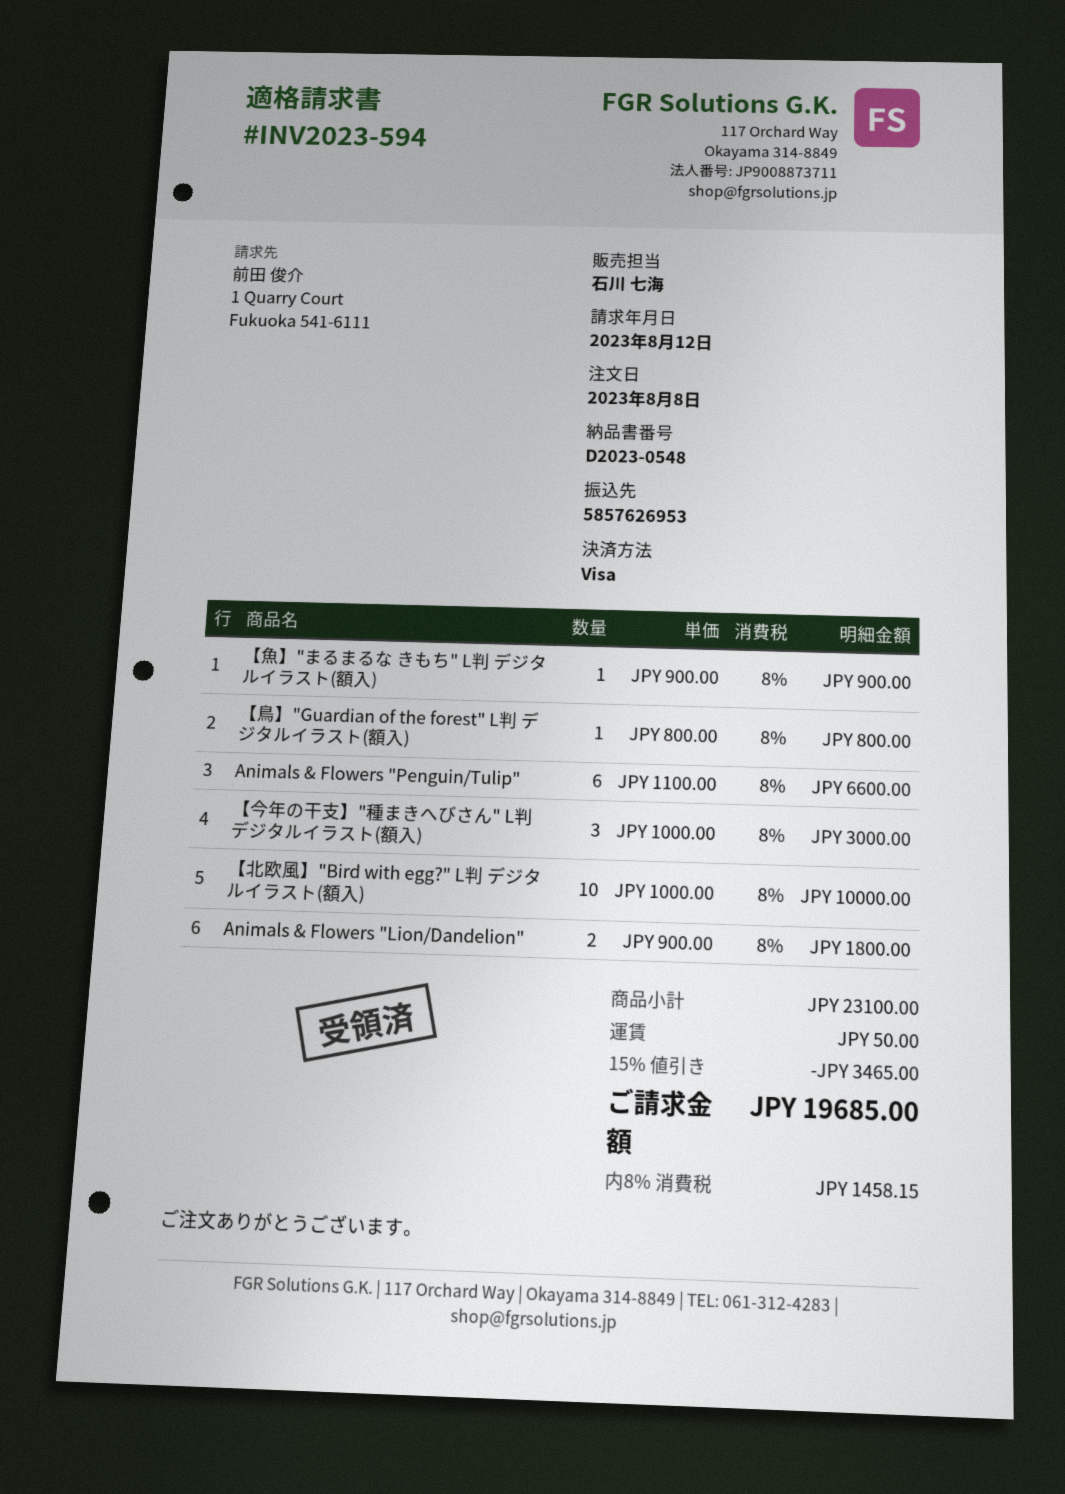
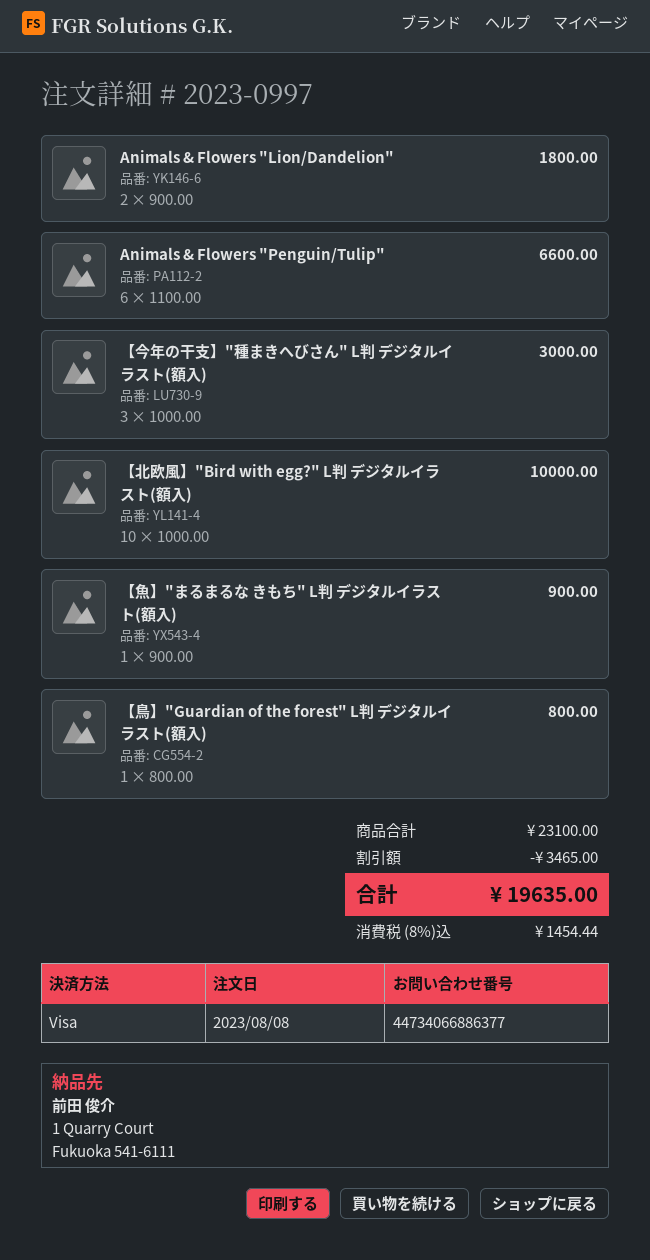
shipping: 50.00 -> none
tax: 8% = 1458.15 -> 8% = 1454.44
total: 19685.00 -> 19635.00

